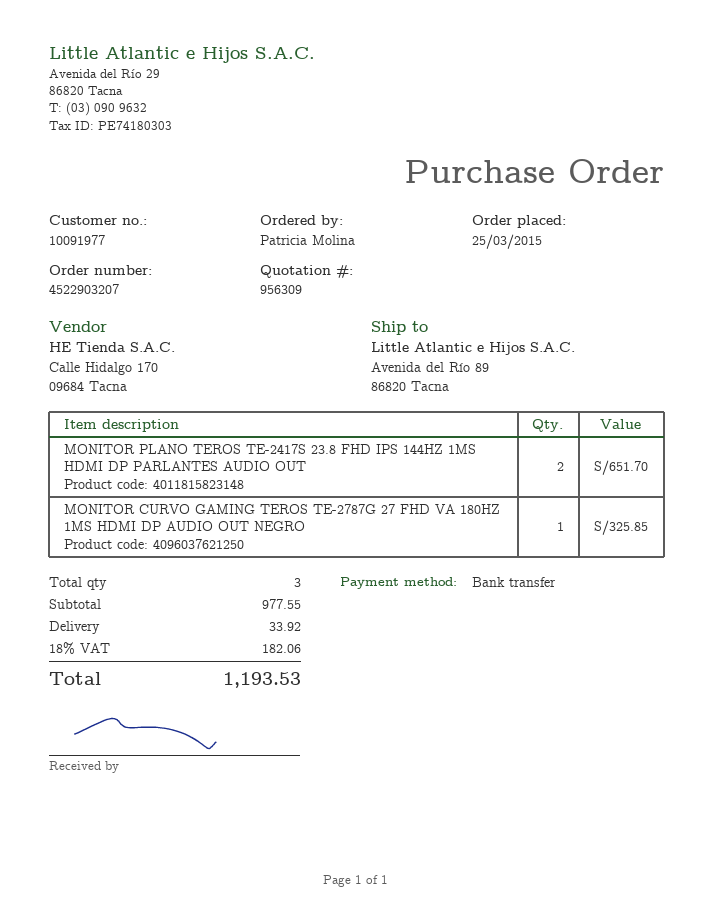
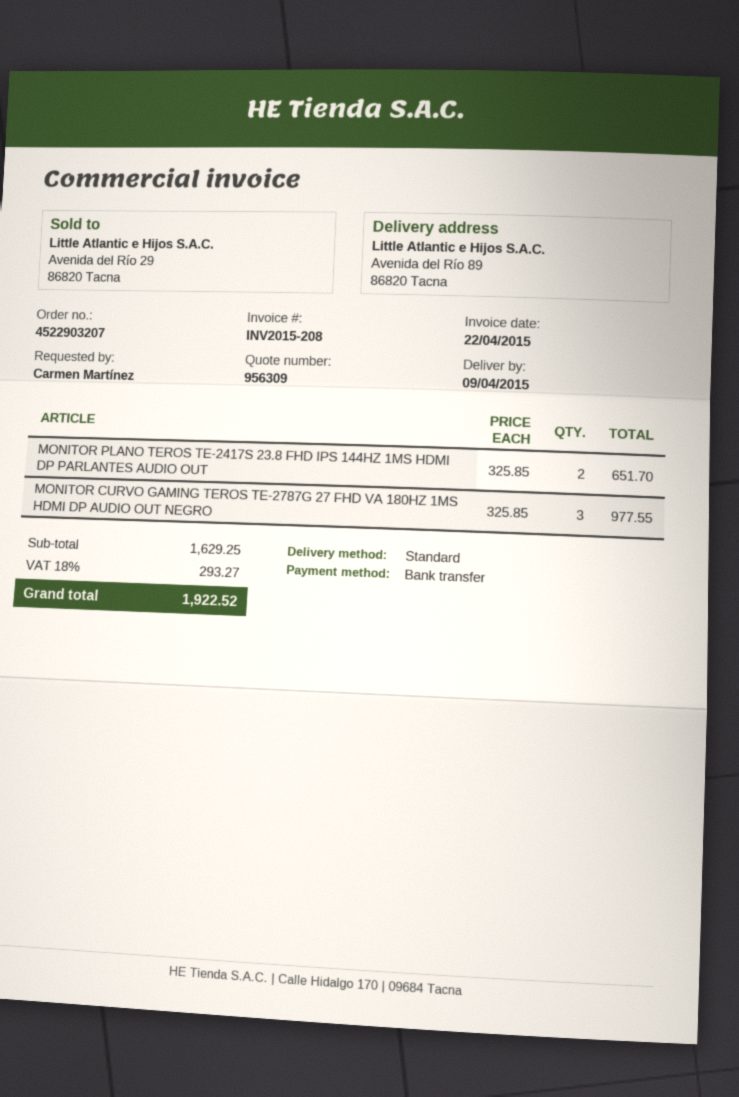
ordered by: Patricia Molina -> Carmen Martínez
MONITOR CURVO GAMING TEROS TE-2787G 27 FHD VA 180HZ 1MS HDMI DP AUDIO OUT NEGRO: 1 for 325.85 -> 3 for 977.55
subtotal: 977.55 -> 1629.25
shipping: 33.92 -> none
tax: 18% = 182.06 -> 18% = 293.27
total: 1193.53 -> 1922.52

